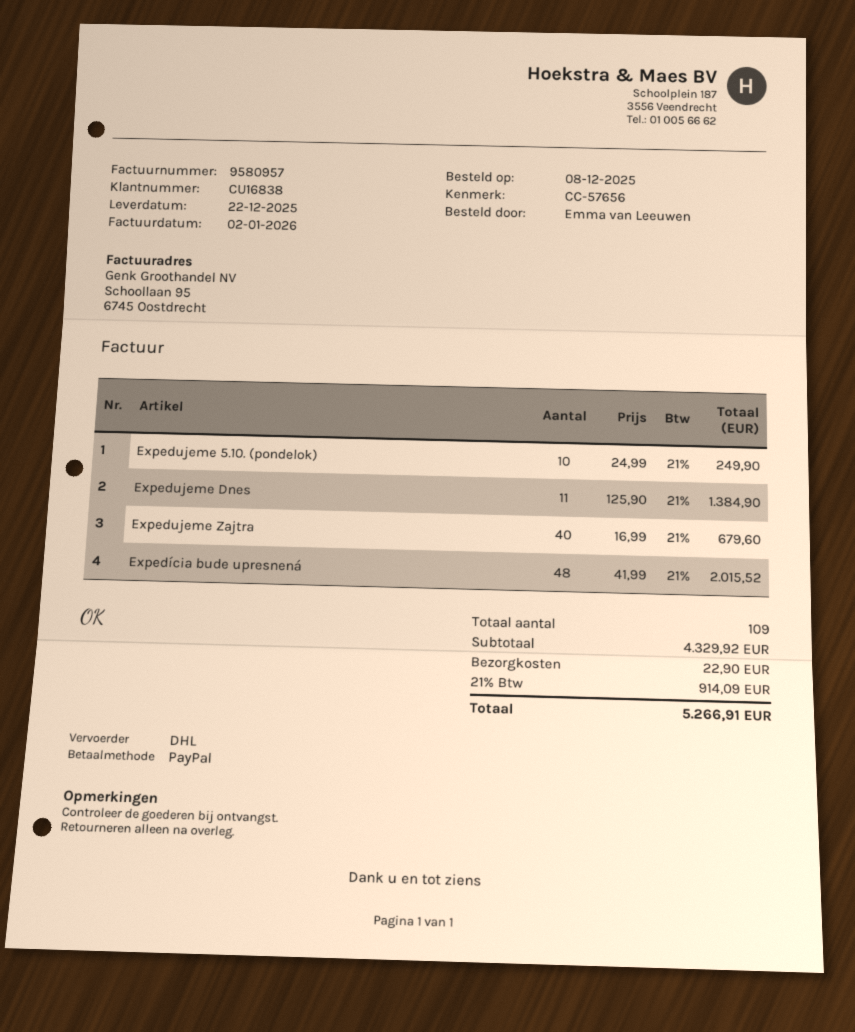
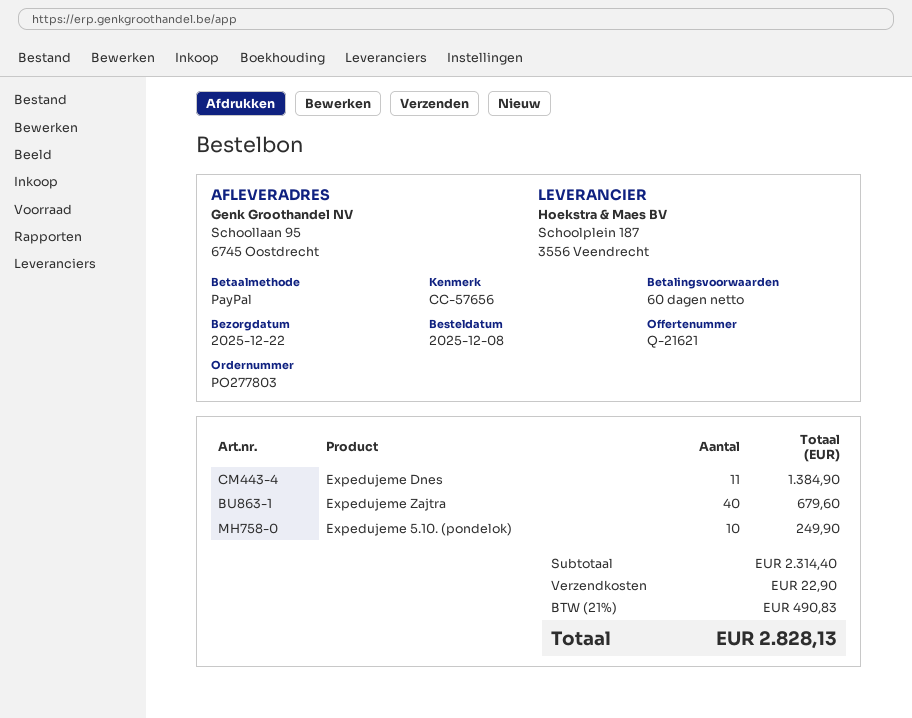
Expedícia bude upresnená: 48 for 2015.52 -> none
subtotal: 4329.92 -> 2314.40
tax: 21% = 914.09 -> 21% = 490.83
total: 5266.91 -> 2828.13

